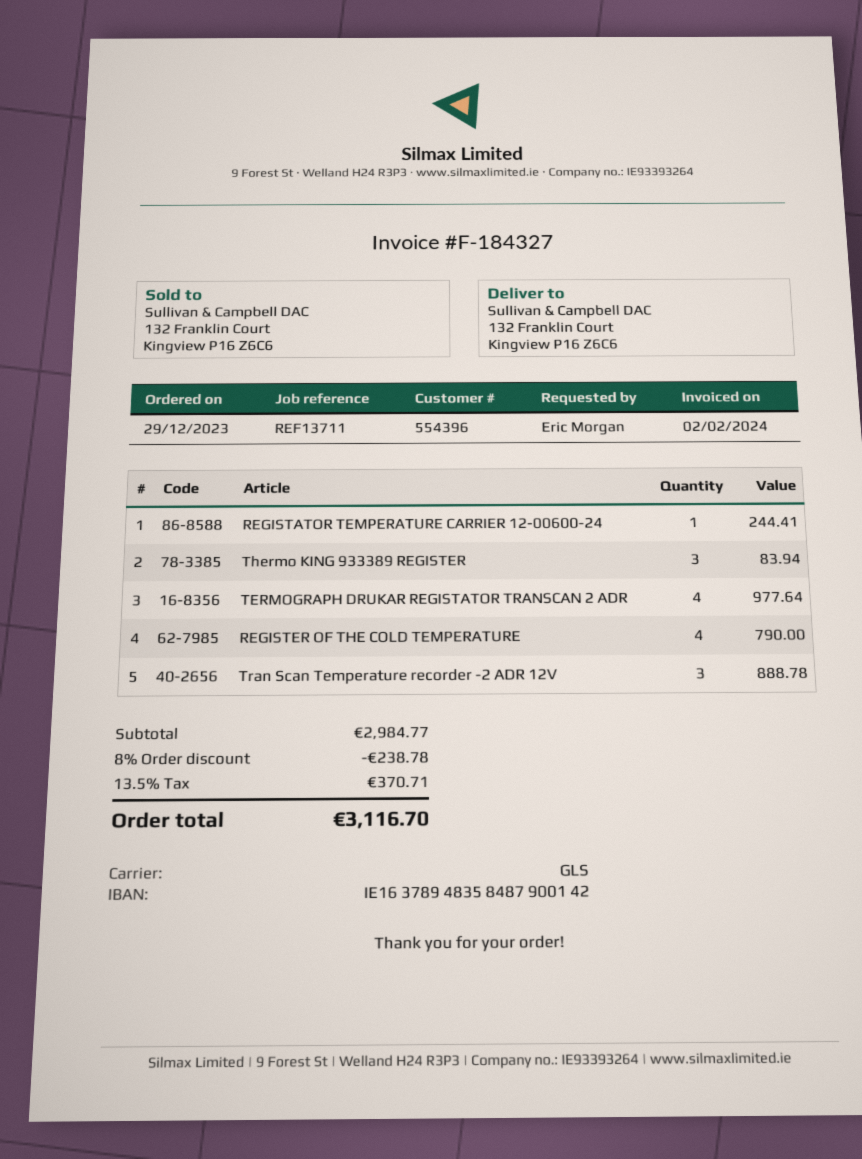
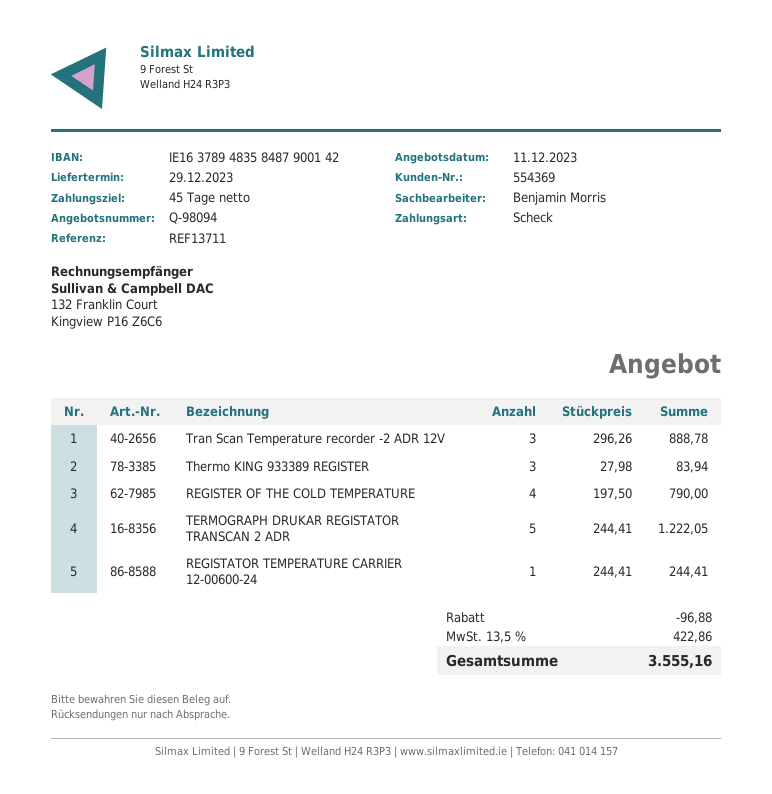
customer number: 554396 -> 554369
TERMOGRAPH DRUKAR REGISTATOR TRANSCAN 2 ADR: 4 for 977.64 -> 5 for 1222.05
discount: 238.78 -> 96.88
tax: 13.5% = 370.71 -> 13.5% = 422.86
total: 3116.70 -> 3555.16

